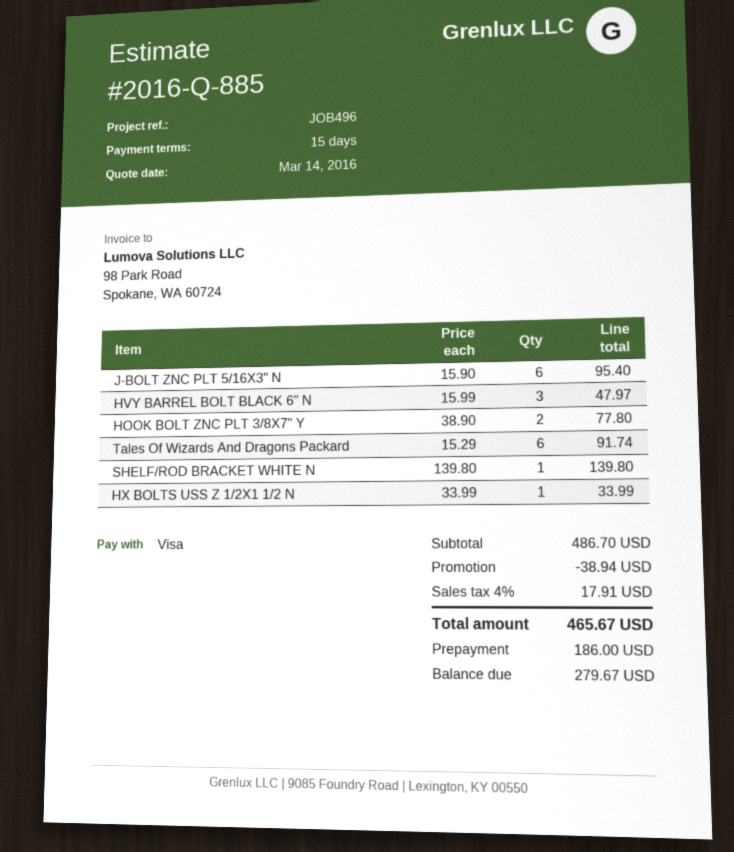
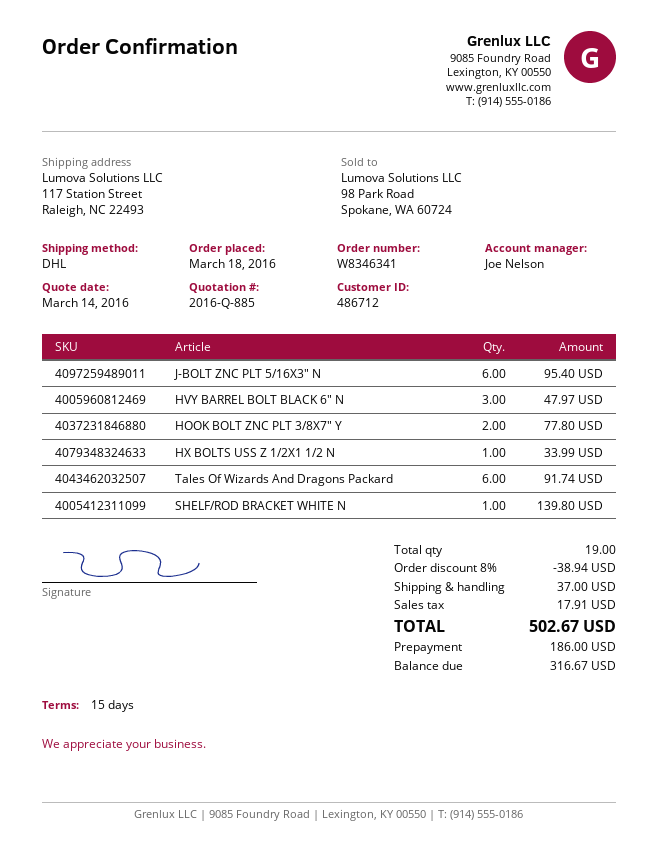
shipping: none -> 37.00
total: 465.67 -> 502.67
balance: 279.67 -> 316.67

